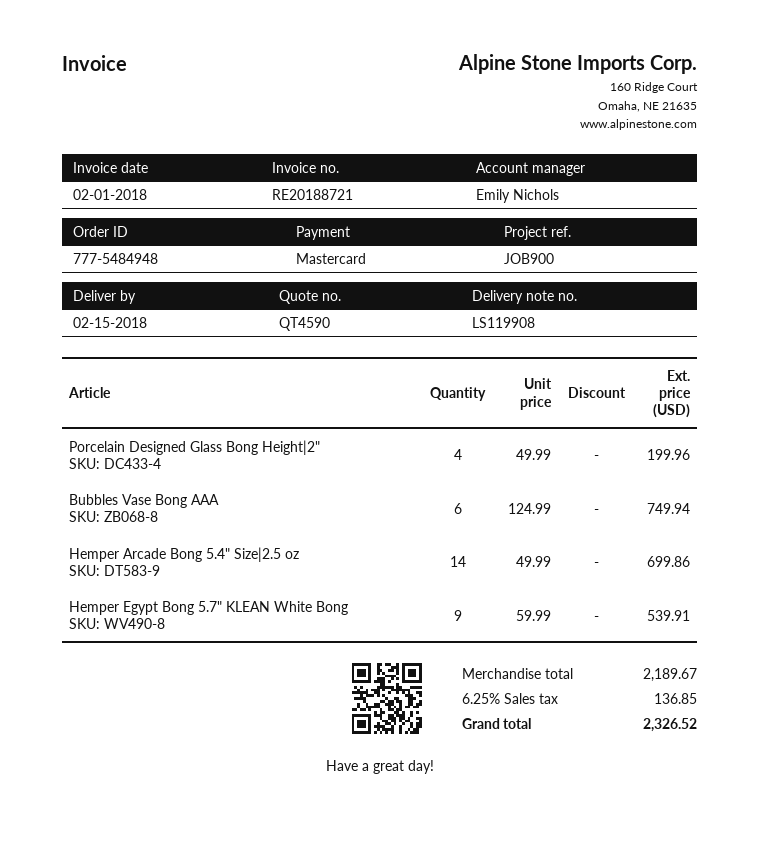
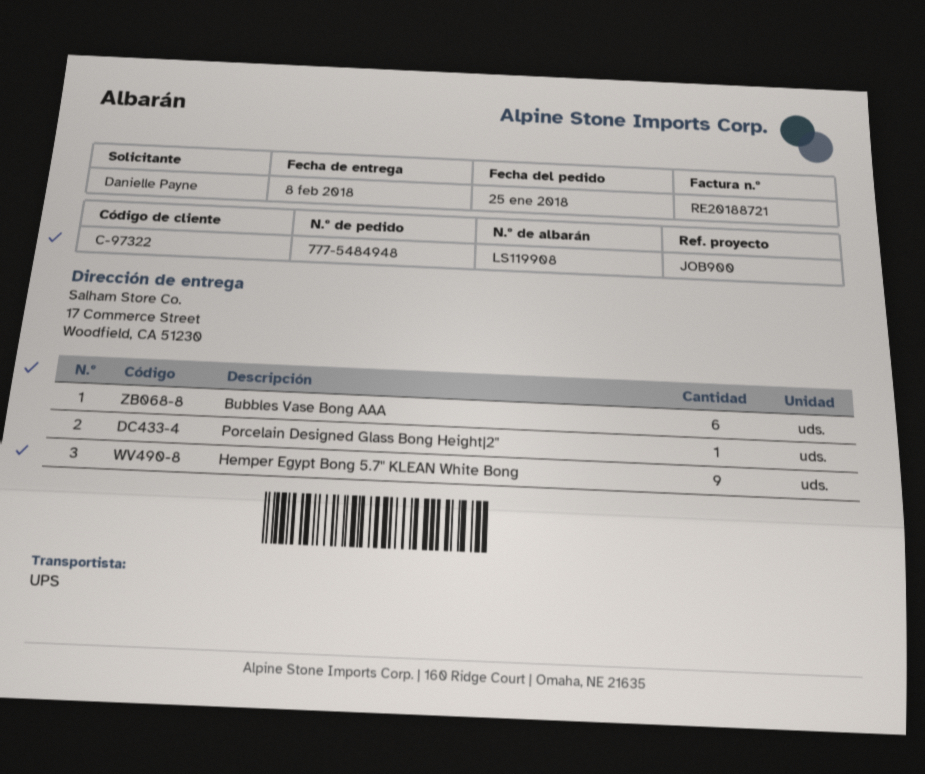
delivery date: 2018-02-15 -> 2018-02-08
Porcelain Designed Glass Bong Height|2": 4 -> 1
Hemper Arcade Bong 5.4" Size|2.5 oz: 14 -> none

